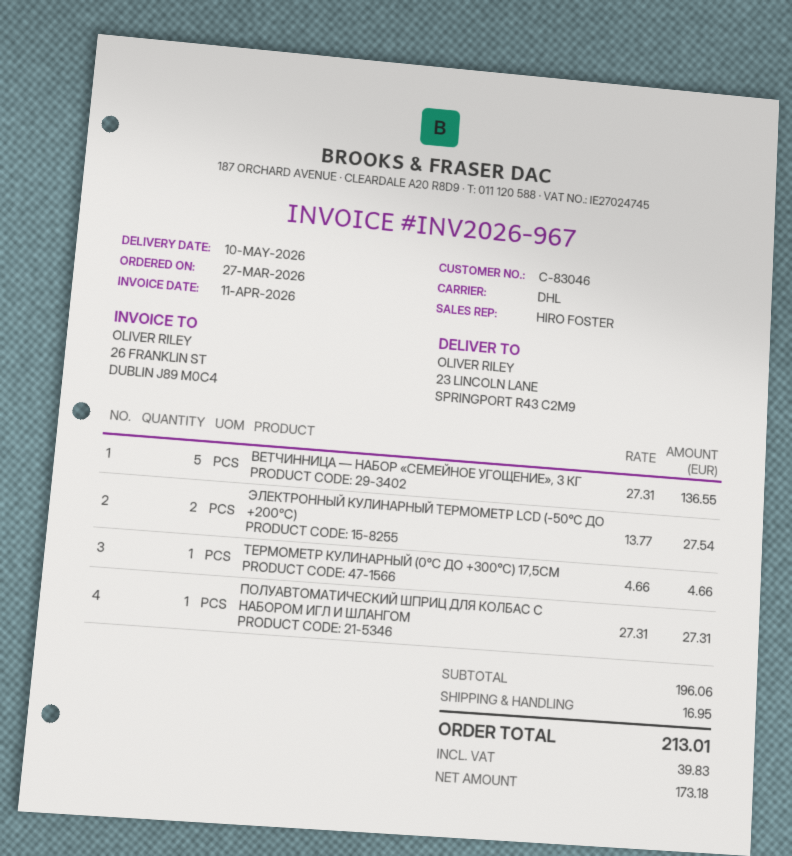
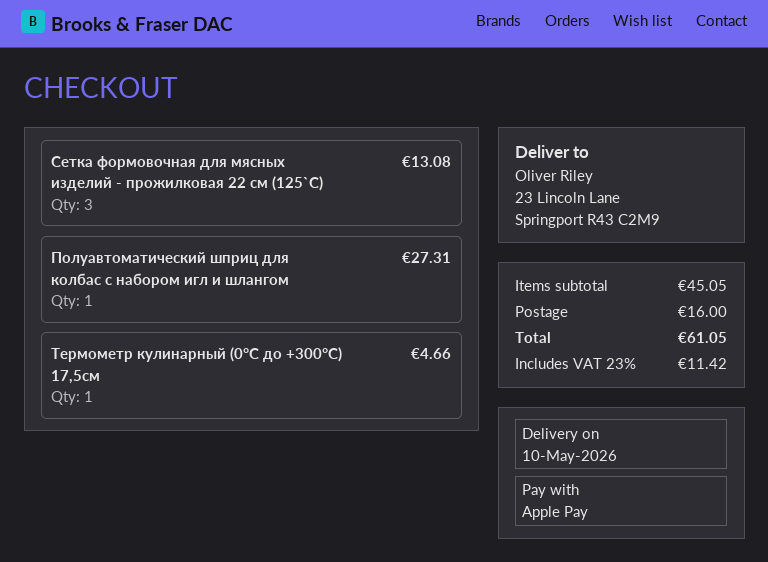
ВЕТЧИННИЦА — НАБОР «СЕМЕЙНОЕ УГОЩЕНИЕ», 3 КГ: 5 for 136.55 -> none
ЭЛЕКТРОННЫЙ КУЛИНАРНЫЙ ТЕРМОМЕТР LCD (-50°C ДО +200°C): 2 for 27.54 -> none
Сетка формовочная для мясных изделий - прожилковая 22 см (125`C): none -> 3 for 13.08
subtotal: 196.06 -> 45.05
shipping: 16.95 -> 16.00
tax: 39.83 -> 11.42
total: 213.01 -> 61.05

